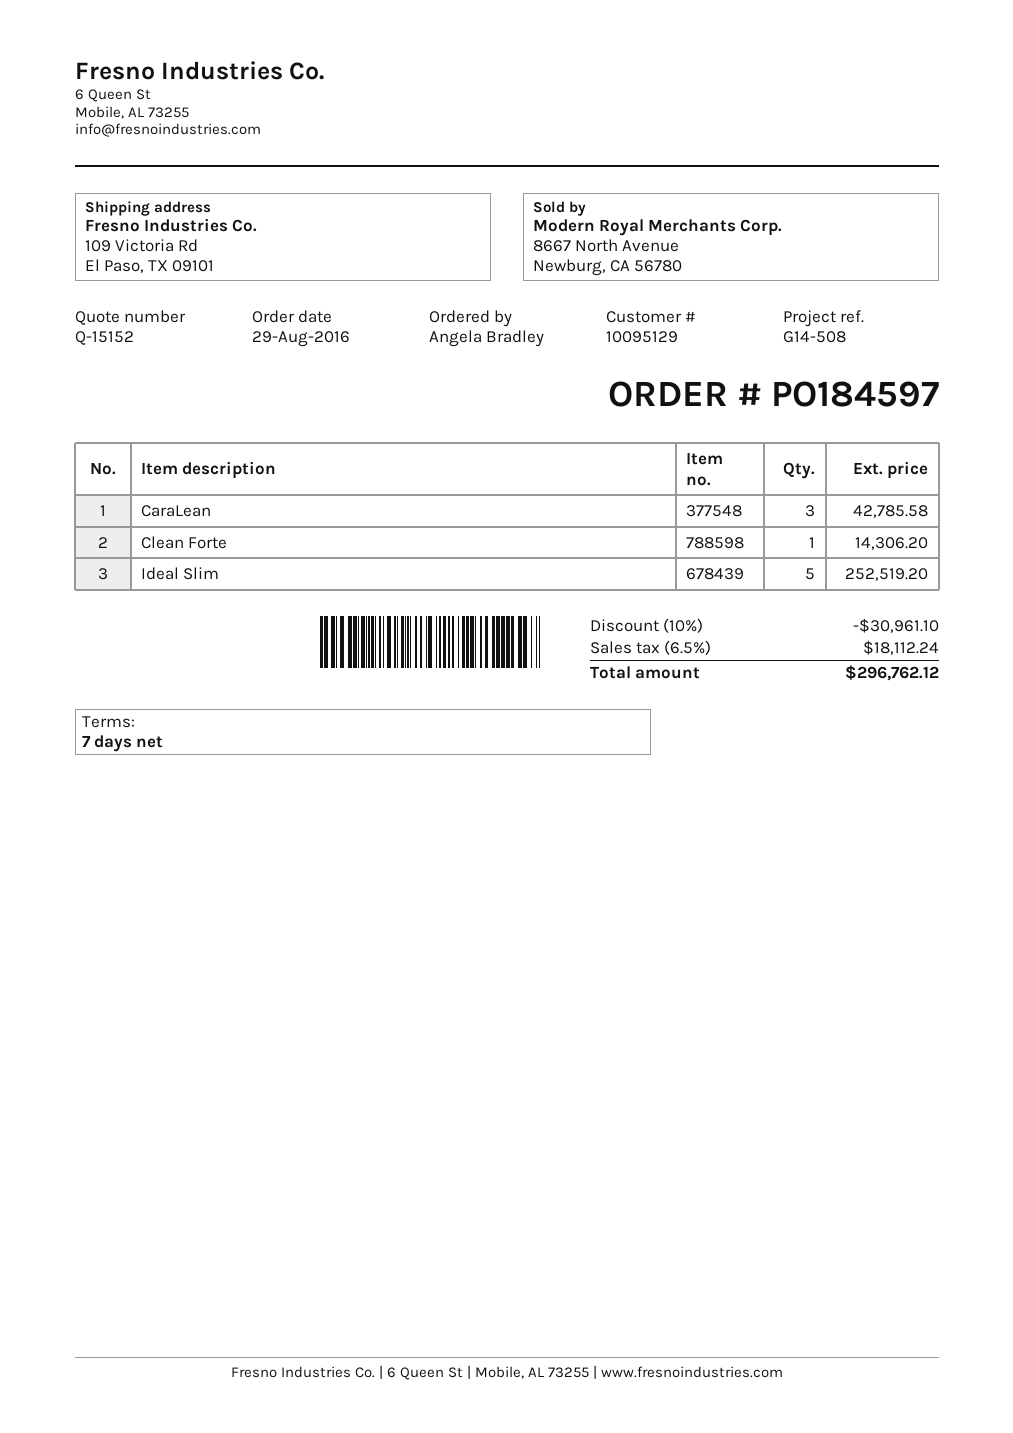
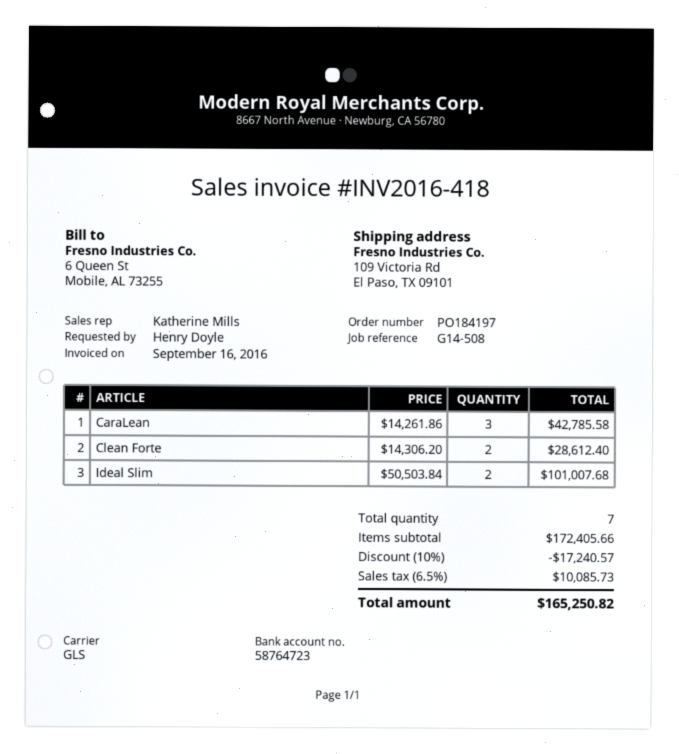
order number: PO184597 -> PO184197
ordered by: Angela Bradley -> Henry Doyle
Clean Forte: 1 for 14306.20 -> 2 for 28612.40
Ideal Slim: 5 for 252519.20 -> 2 for 101007.68
discount: 10% = 30961.10 -> 10% = 17240.57
tax: 6.5% = 18112.24 -> 6.5% = 10085.73
total: 296762.12 -> 165250.82

